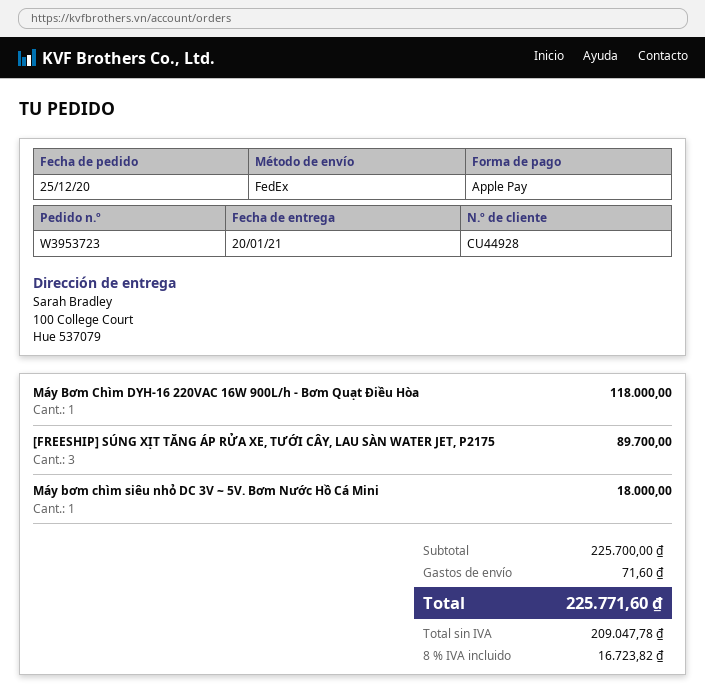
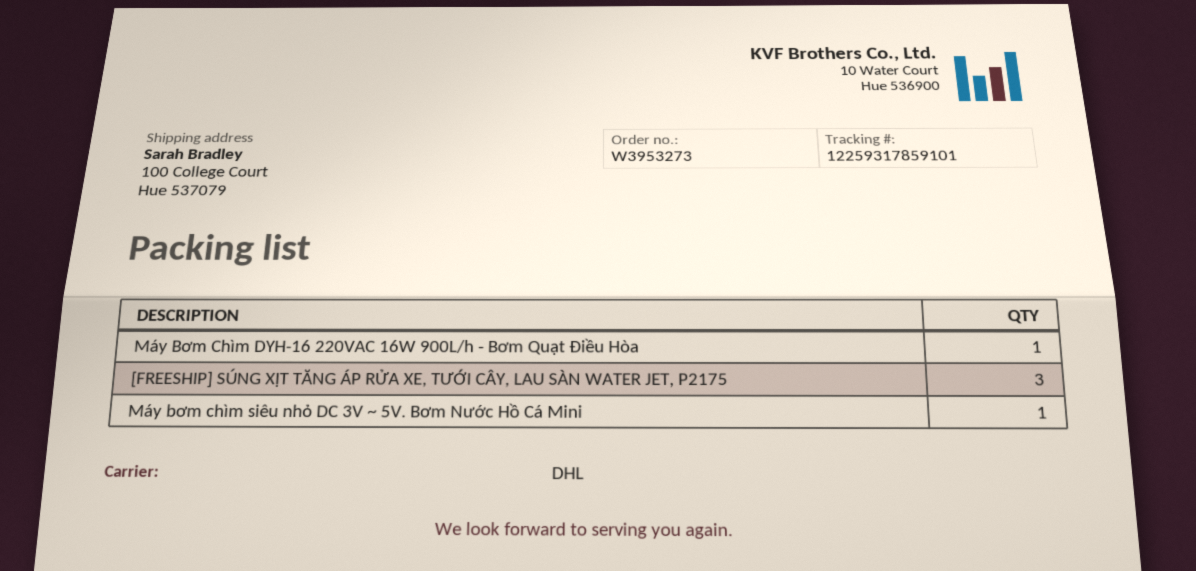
order number: W3953723 -> W3953273
shipping method: FedEx -> DHL

